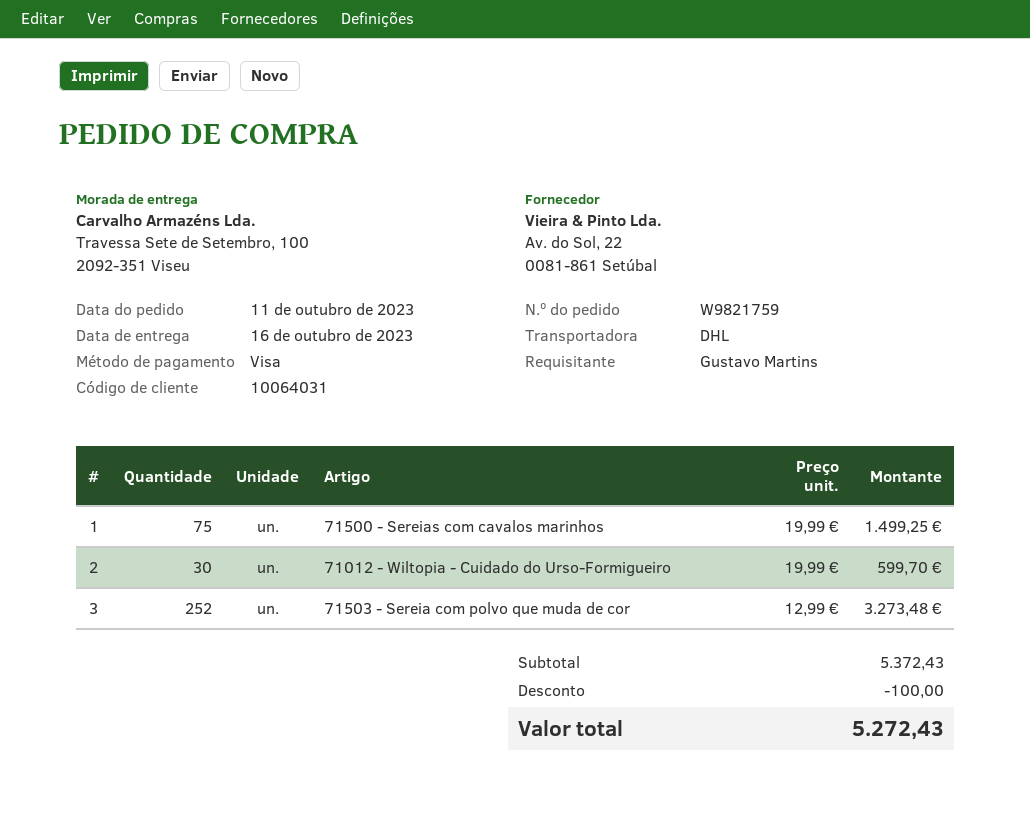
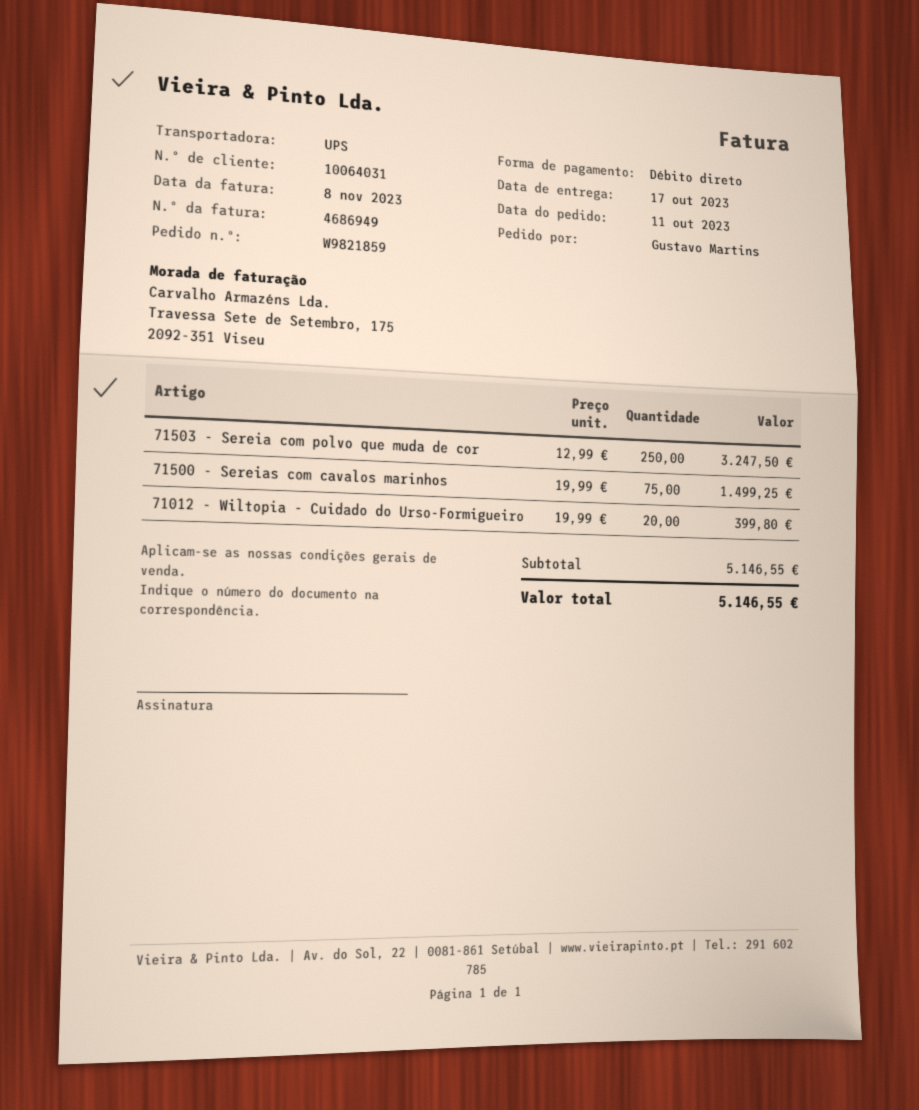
order number: W9821759 -> W9821859
delivery date: 2023-10-16 -> 2023-10-17
payment method: Visa -> direct debit
shipping method: DHL -> UPS
71012 - Wiltopia - Cuidado do Urso-Formigueiro: 30 x 19.99 = 599.70 -> 20 x 19.99 = 399.80
71503 - Sereia com polvo que muda de cor: 252 x 12.99 = 3273.48 -> 250 x 12.99 = 3247.50
subtotal: 5372.43 -> 5146.55
discount: 100.00 -> none
total: 5272.43 -> 5146.55

